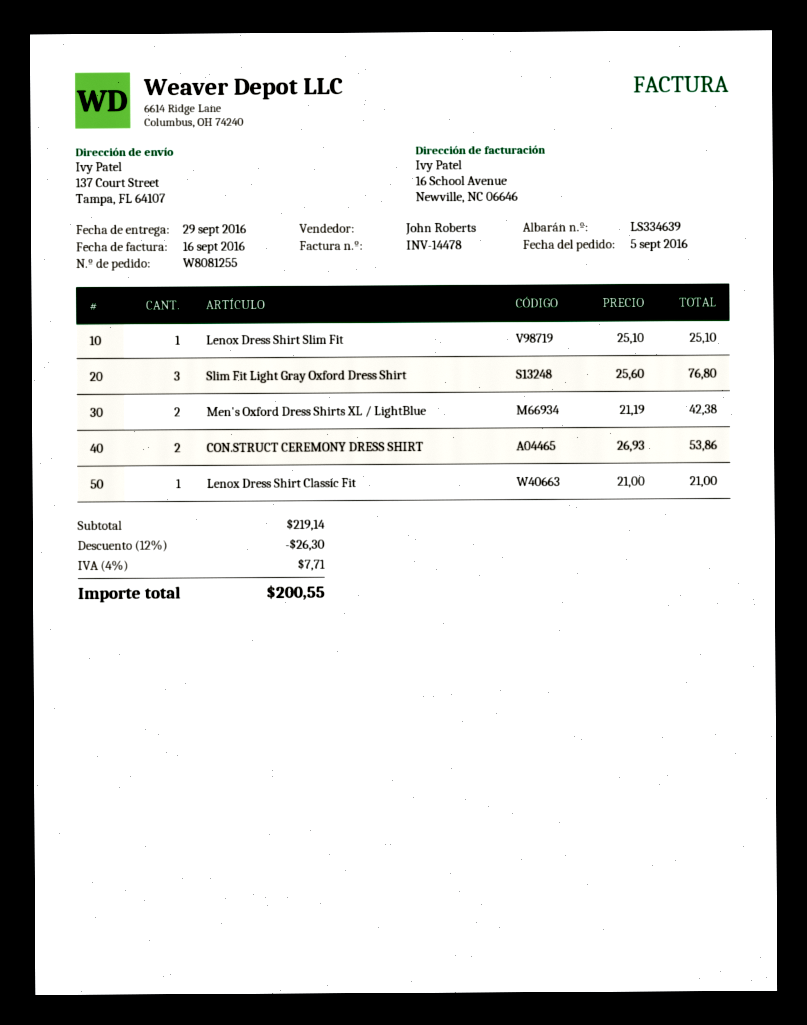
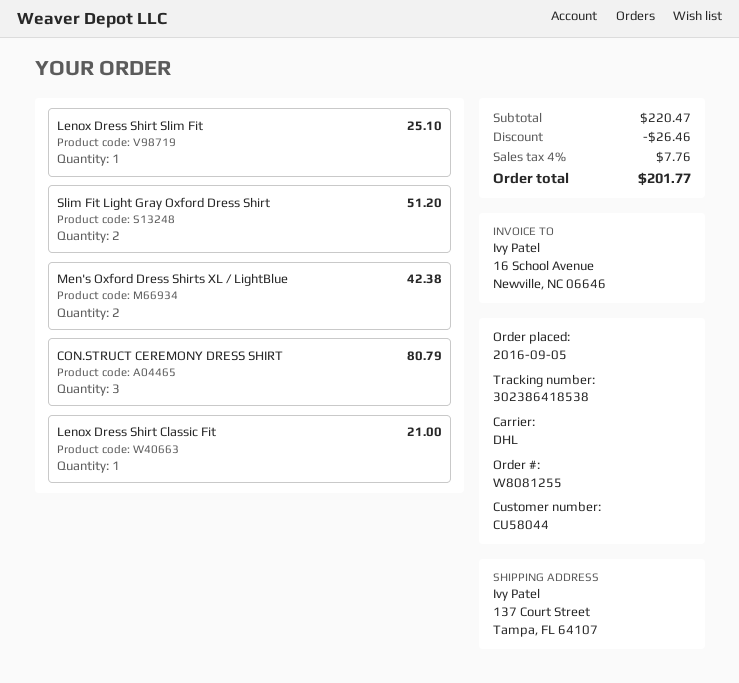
Slim Fit Light Gray Oxford Dress Shirt: 3 for 76.80 -> 2 for 51.20
CON.STRUCT CEREMONY DRESS SHIRT: 2 for 53.86 -> 3 for 80.79
subtotal: 219.14 -> 220.47
discount: 26.30 -> 26.46
tax: 4% = 7.71 -> 4% = 7.76
total: 200.55 -> 201.77

